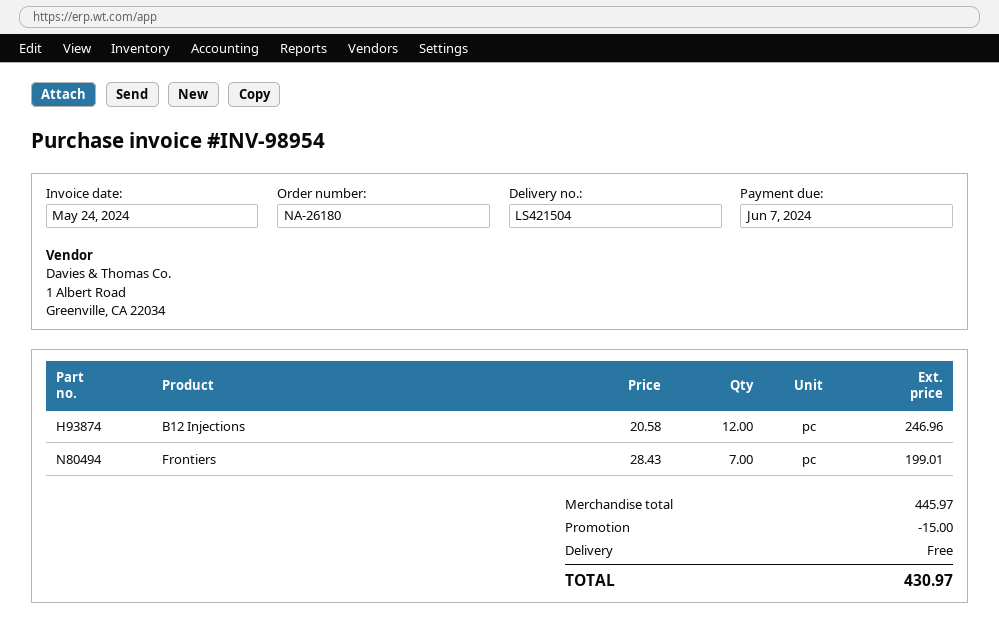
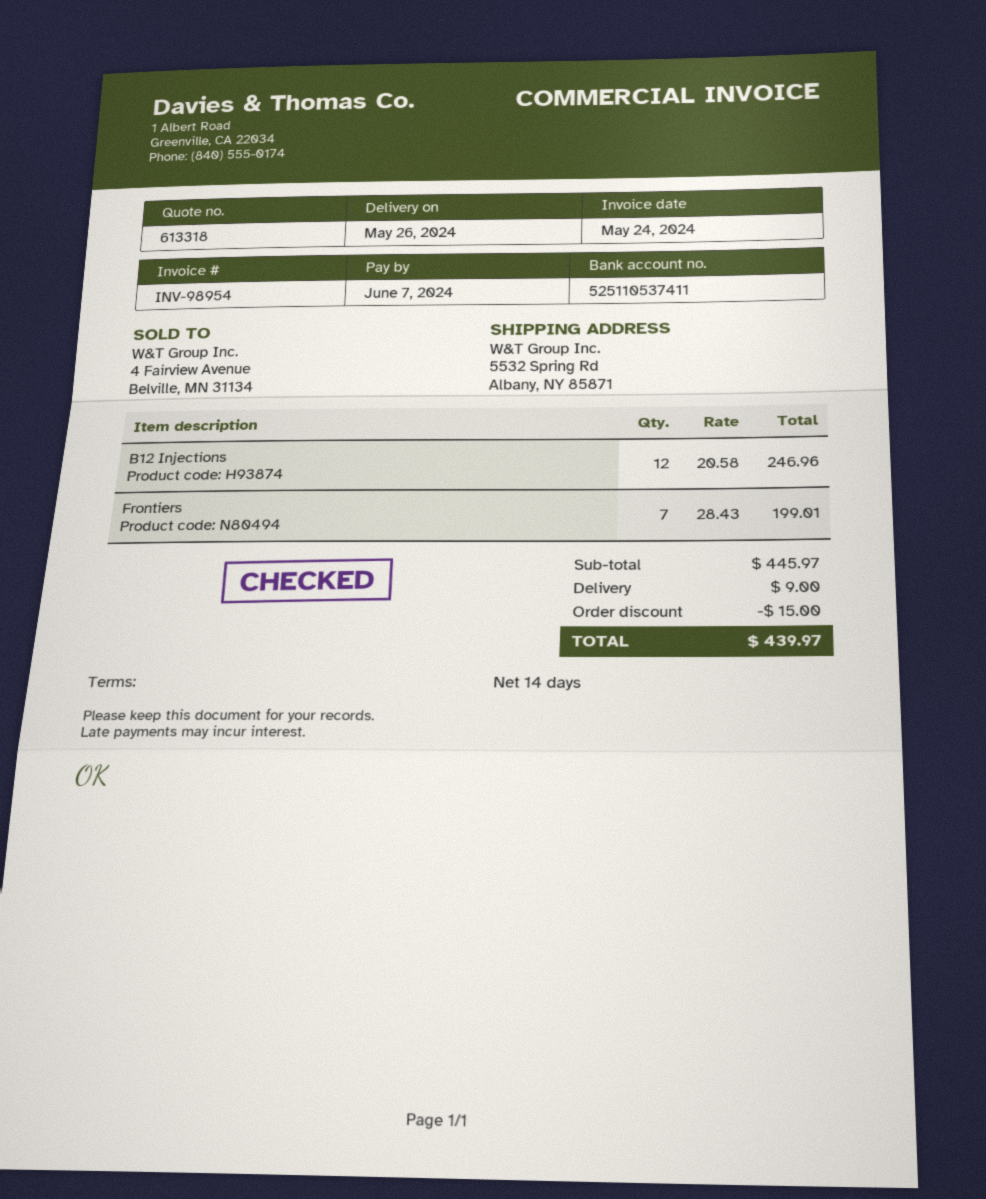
shipping: 0.00 -> 9.00
total: 430.97 -> 439.97

